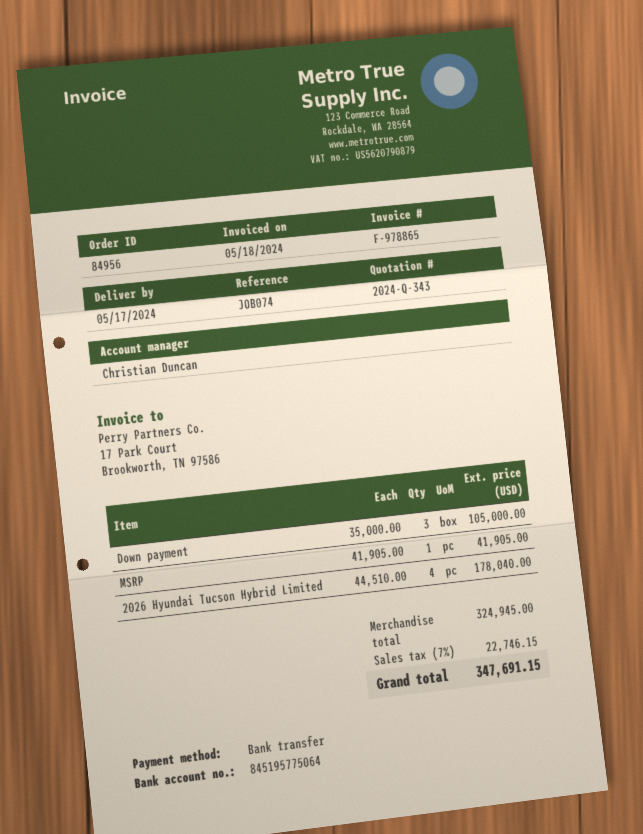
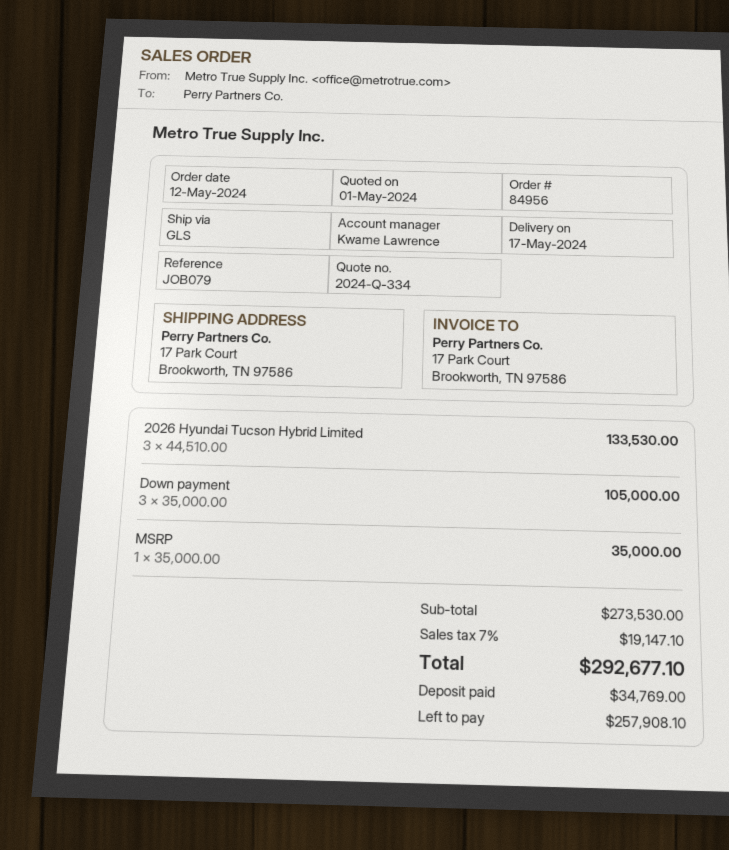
quote number: 2024-Q-343 -> 2024-Q-334
reference: JOB074 -> JOB079
sales rep: Christian Duncan -> Kwame Lawrence
MSRP: 1 x 41905.00 = 41905.00 -> 1 x 35000.00 = 35000.00
2026 Hyundai Tucson Hybrid Limited: 4 x 44510.00 = 178040.00 -> 3 x 44510.00 = 133530.00
subtotal: 324945.00 -> 273530.00
tax: 7% = 22746.15 -> 7% = 19147.10
total: 347691.15 -> 292677.10

